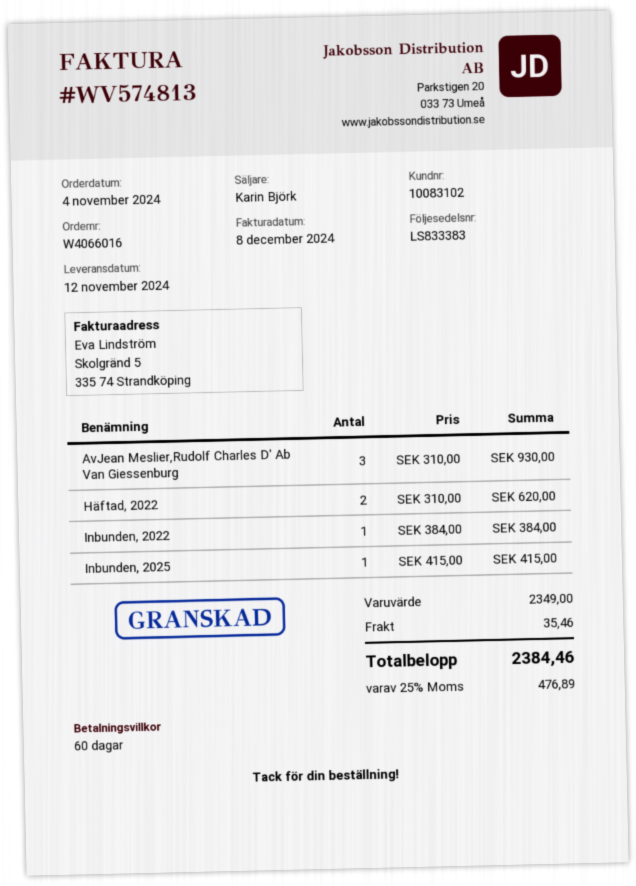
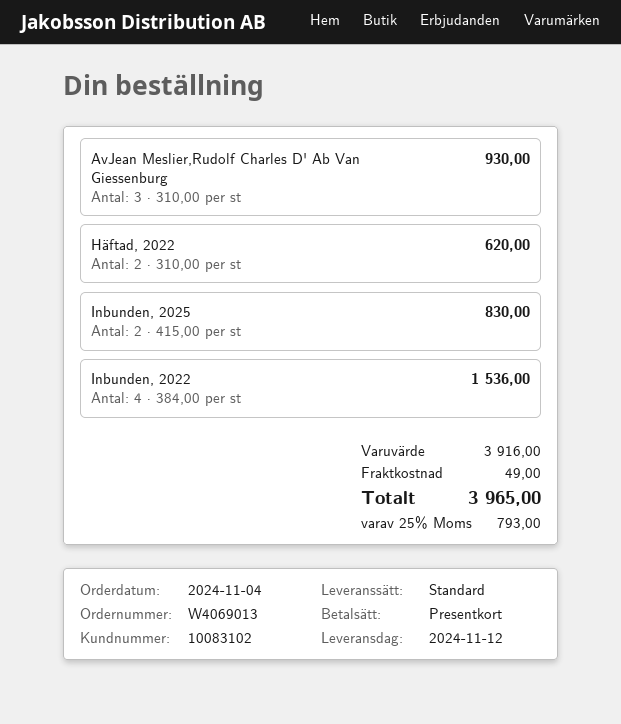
order number: W4066016 -> W4069013
Inbunden, 2022: 1 x 384.00 = 384.00 -> 4 x 384.00 = 1536.00
Inbunden, 2025: 1 x 415.00 = 415.00 -> 2 x 415.00 = 830.00
subtotal: 2349.00 -> 3916.00
shipping: 35.46 -> 49.00
tax: 25% = 476.89 -> 25% = 793.00
total: 2384.46 -> 3965.00

